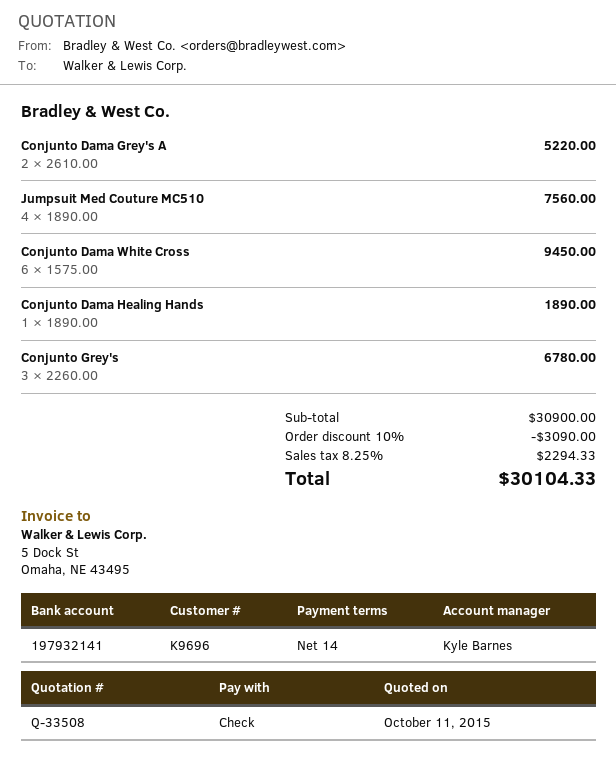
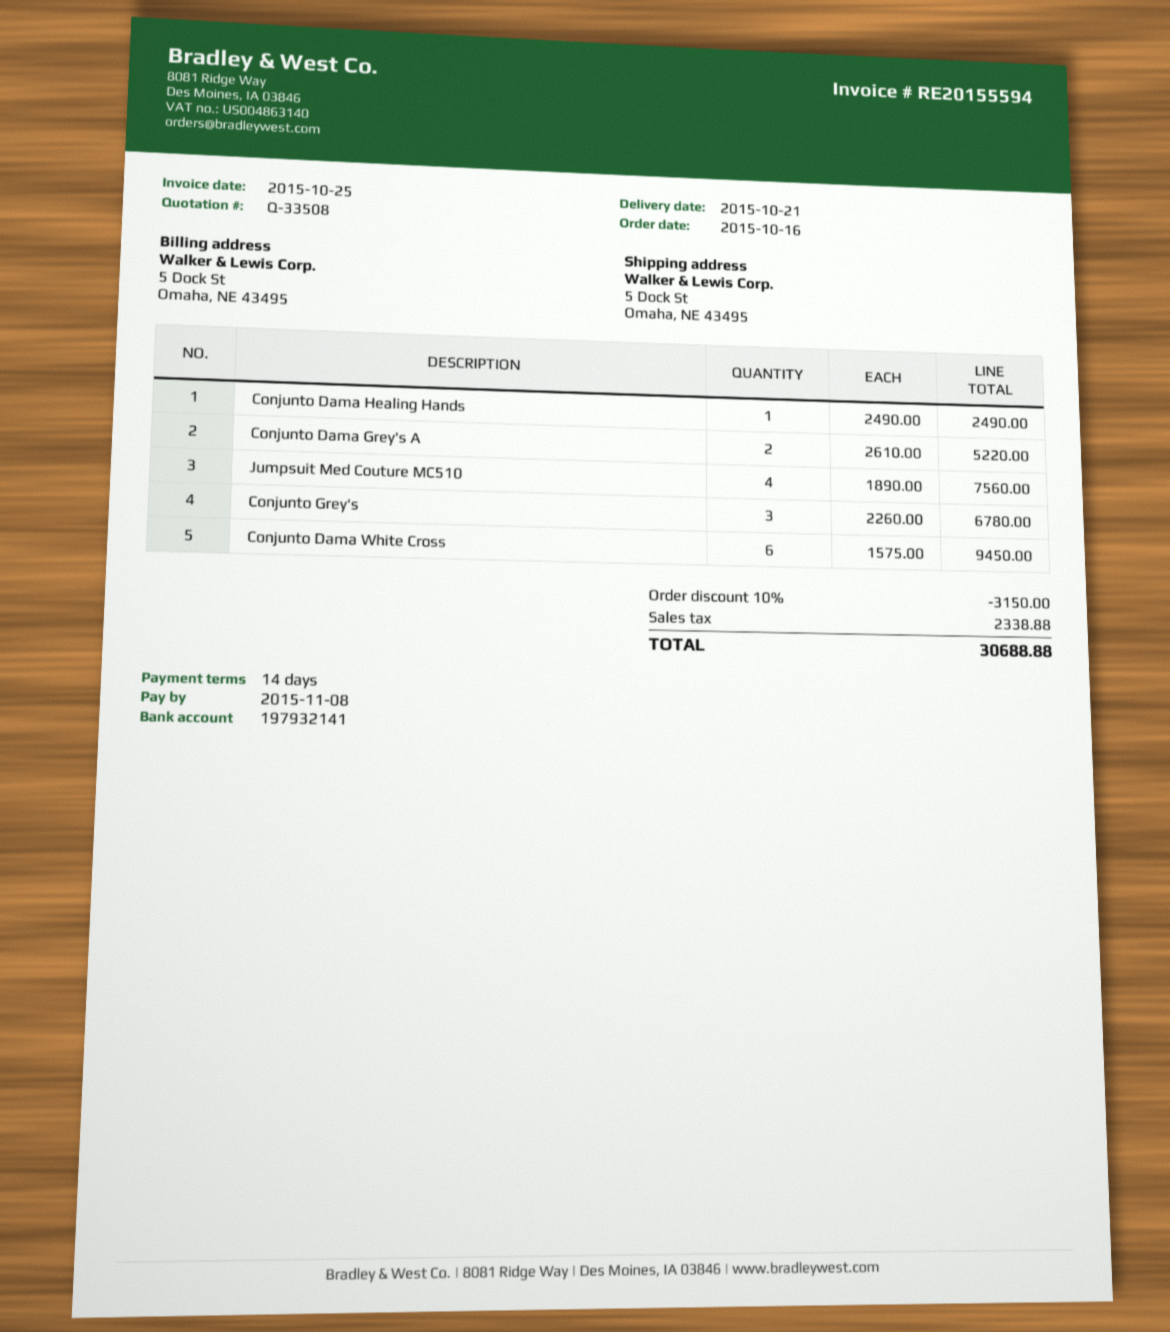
Conjunto Dama Healing Hands: 1 x 1890.00 = 1890.00 -> 1 x 2490.00 = 2490.00
discount: 10% = 3090.00 -> 10% = 3150.00
tax: 2294.33 -> 2338.88
total: 30104.33 -> 30688.88

